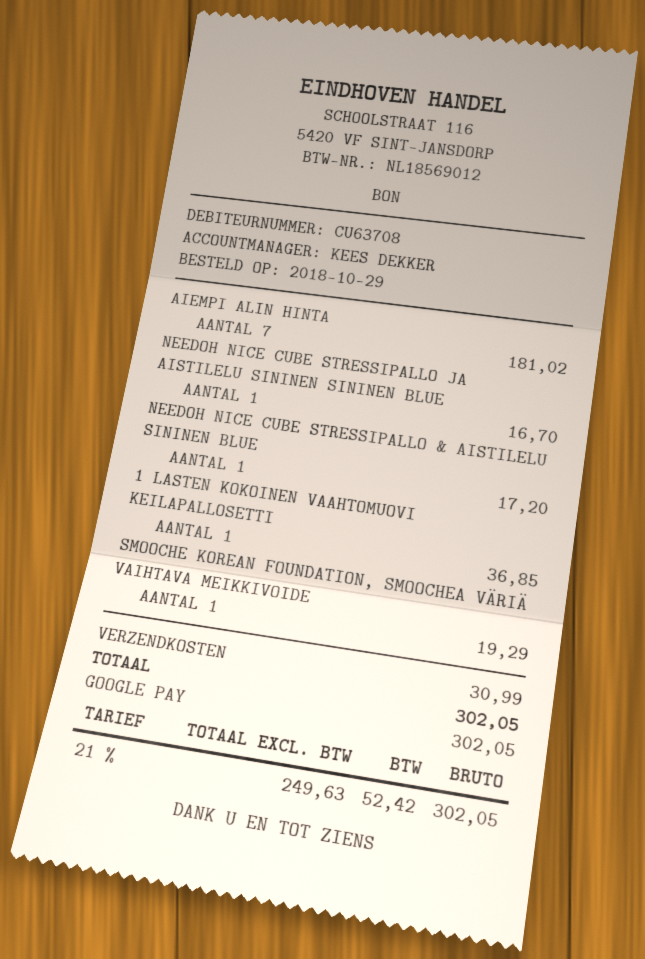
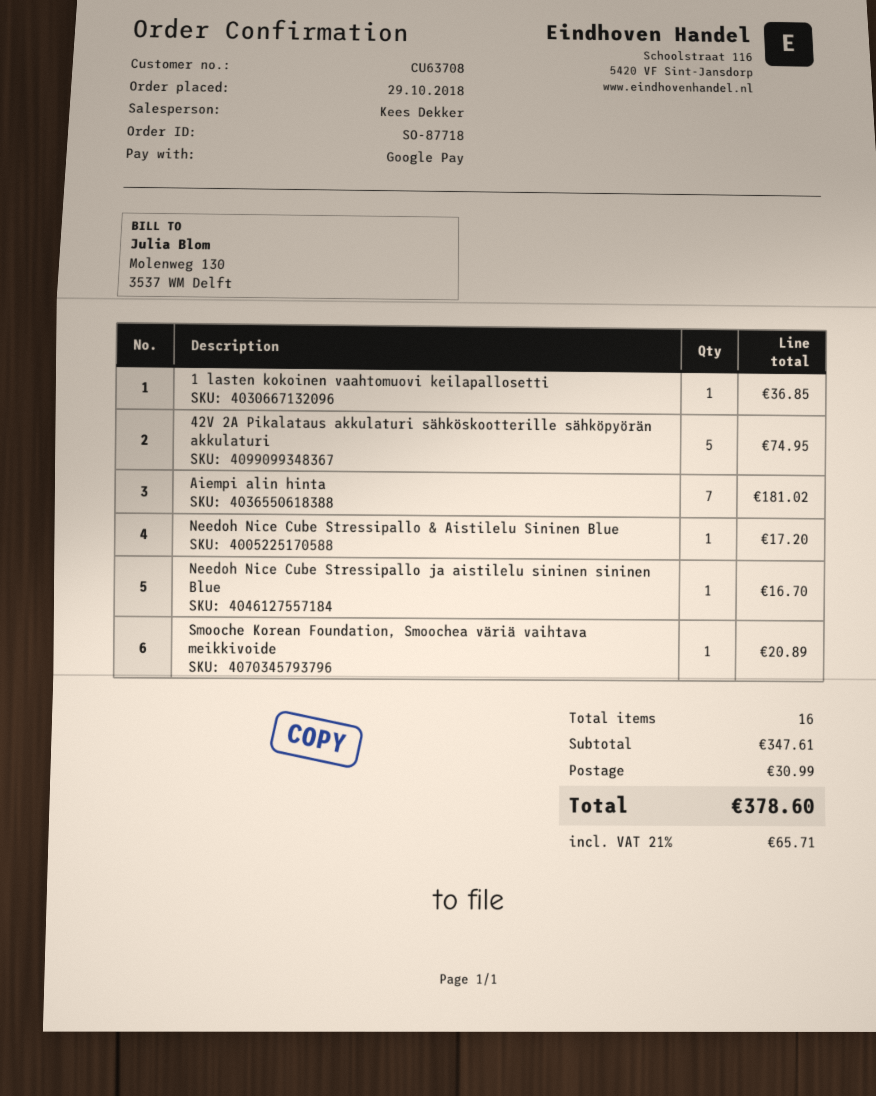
SMOOCHE KOREAN FOUNDATION, SMOOCHEA VÄRIÄ VAIHTAVA MEIKKIVOIDE: 1 for 19.29 -> 1 for 20.89
42V 2A Pikalataus akkulaturi sähköskootterille sähköpyörän akkulaturi: none -> 5 for 74.95
tax: 21% = 52.42 -> 21% = 65.71
total: 302.05 -> 378.60

